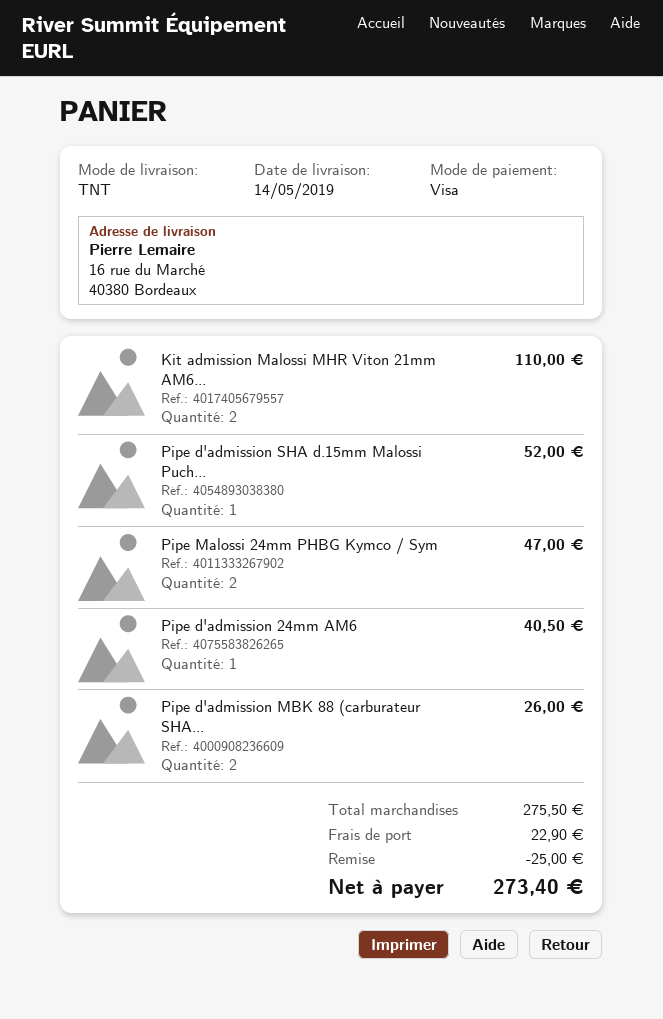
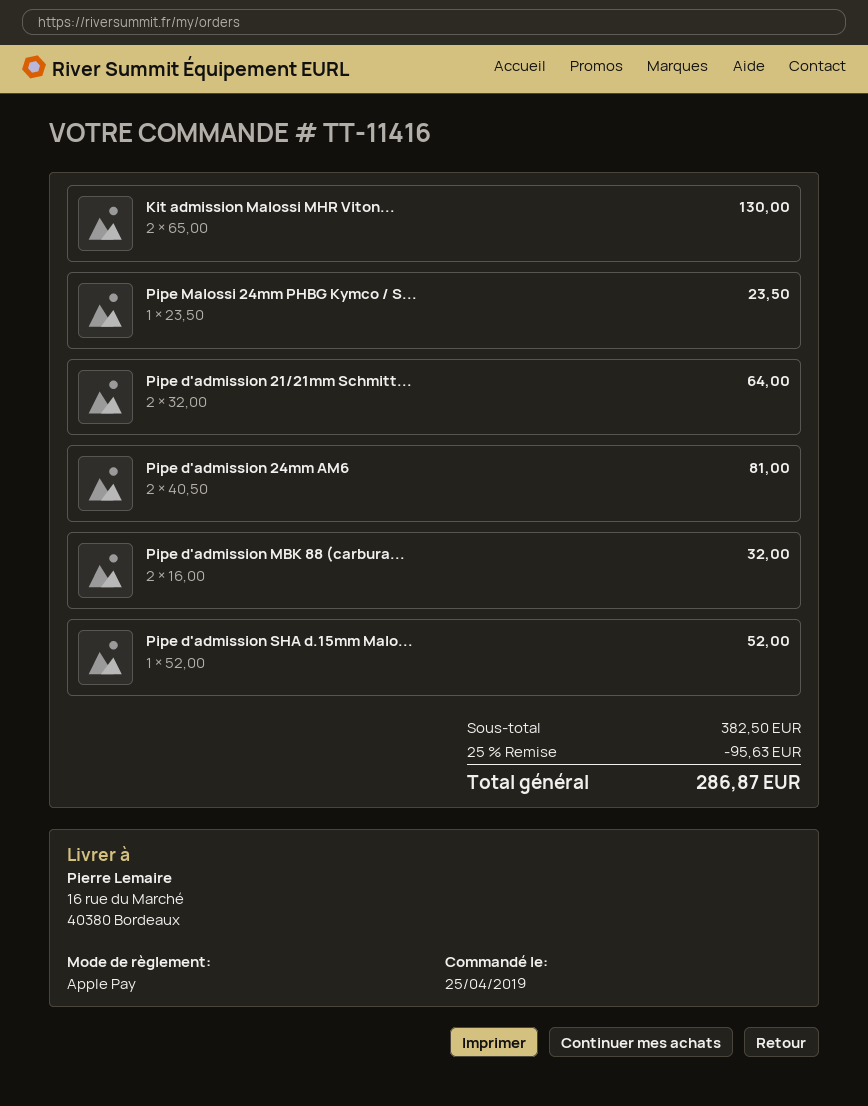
payment method: Visa -> Apple Pay
Kit admission Malossi MHR Viton 21mm AM6...: 2 for 110.00 -> 2 for 130.00
Pipe Malossi 24mm PHBG Kymco / Sym: 2 for 47.00 -> 1 for 23.50
Pipe d'admission 24mm AM6: 1 for 40.50 -> 2 for 81.00
Pipe d'admission MBK 88 (carburateur SHA...: 2 for 26.00 -> 2 for 32.00
Pipe d'admission 21/21mm Schmitt...: none -> 2 for 64.00
subtotal: 275.50 -> 382.50
discount: 25.00 -> 95.63
shipping: 22.90 -> none
total: 273.40 -> 286.87

